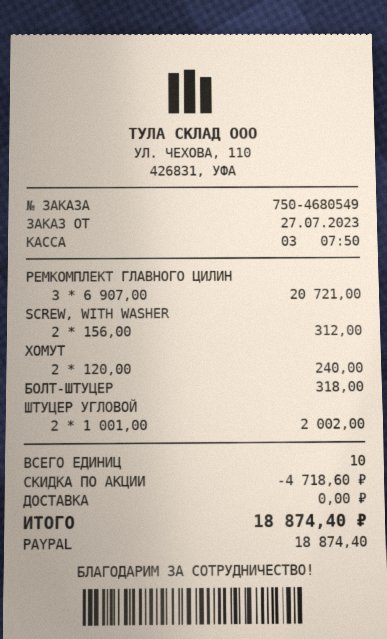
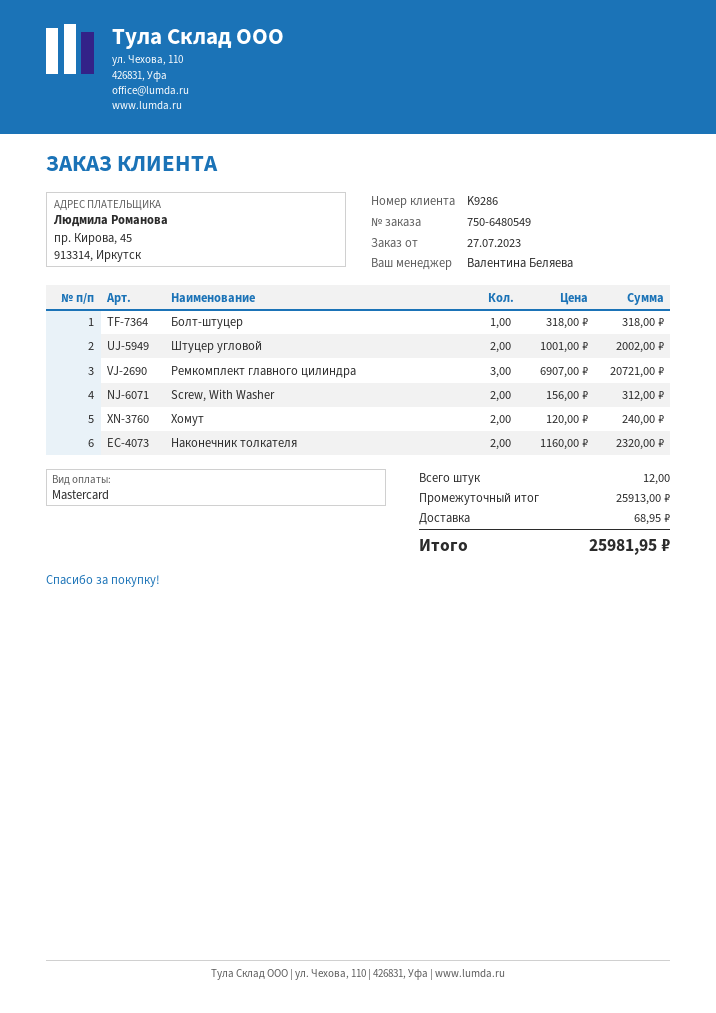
order number: 750-4680549 -> 750-6480549
payment method: PayPal -> Mastercard
Наконечник толкателя: none -> 2 x 1160.00 = 2320.00
total quantity: 10 -> 12
discount: 4718.60 -> none
shipping: 0.00 -> 68.95
total: 18874.40 -> 25981.95

